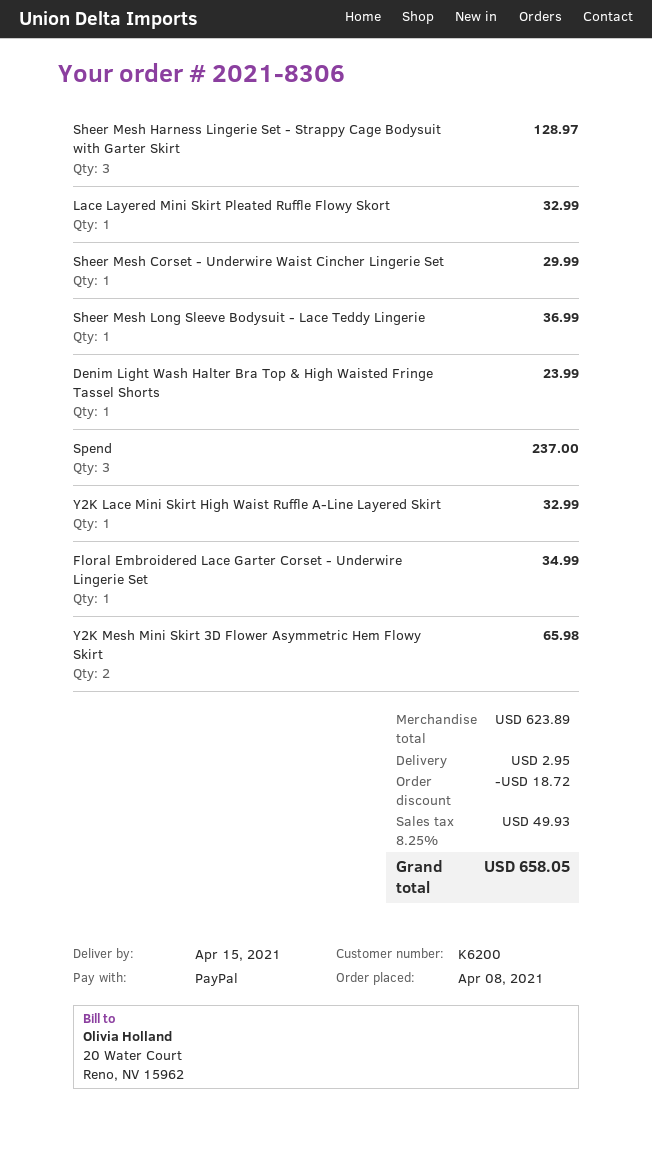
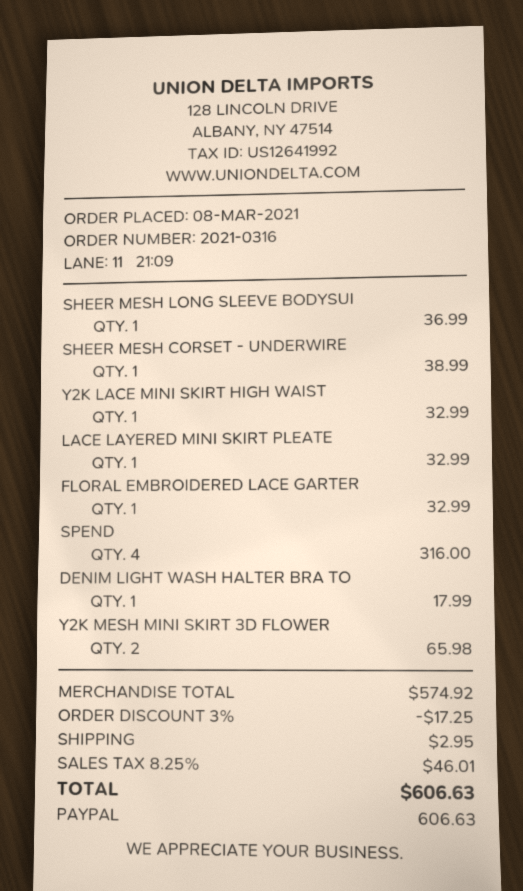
order number: 2021-8306 -> 2021-0316
order date: 2021-04-08 -> 2021-03-08
Sheer Mesh Harness Lingerie Set - Strappy Cage Bodysuit with Garter Skirt: 3 for 128.97 -> none
Sheer Mesh Corset - Underwire Waist Cincher Lingerie Set: 1 for 29.99 -> 1 for 38.99
Denim Light Wash Halter Bra Top & High Waisted Fringe Tassel Shorts: 1 for 23.99 -> 1 for 17.99
Spend: 3 for 237.00 -> 4 for 316.00
Floral Embroidered Lace Garter Corset - Underwire Lingerie Set: 1 for 34.99 -> 1 for 32.99
subtotal: 623.89 -> 574.92
discount: 18.72 -> 17.25
tax: 8.25% = 49.93 -> 8.25% = 46.01
total: 658.05 -> 606.63

